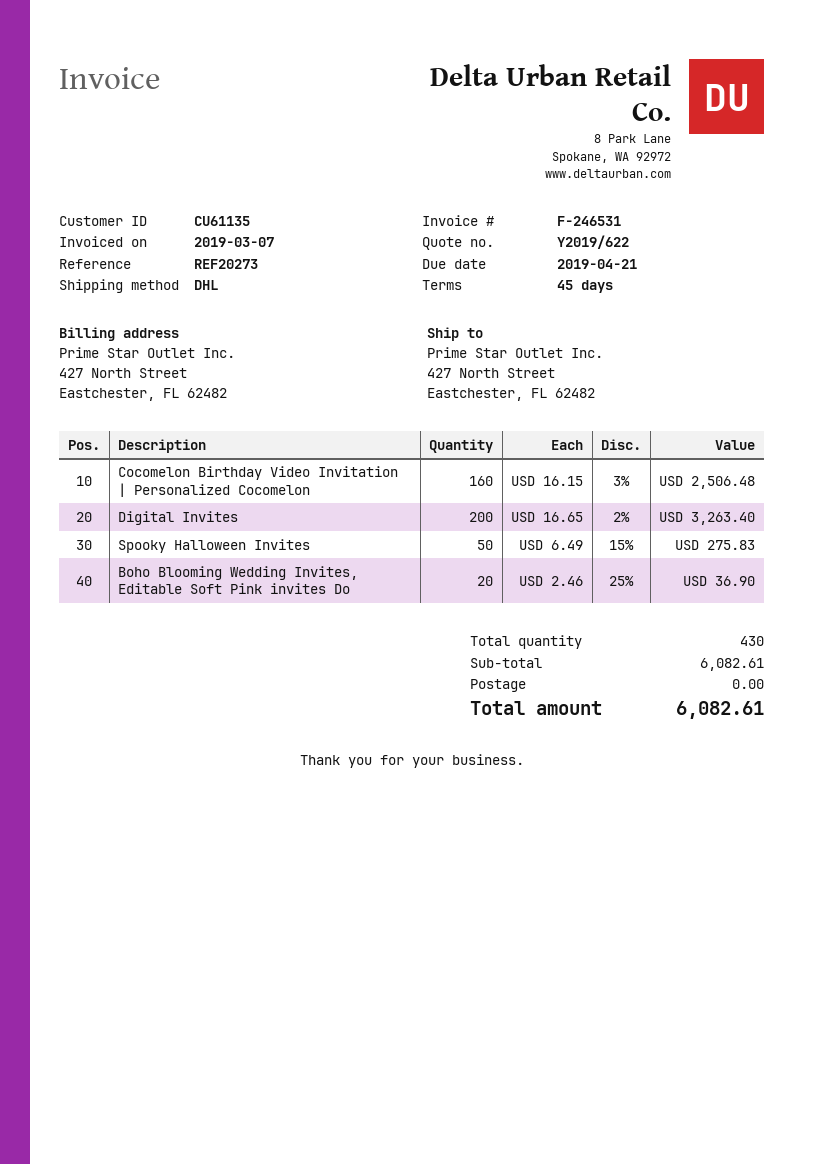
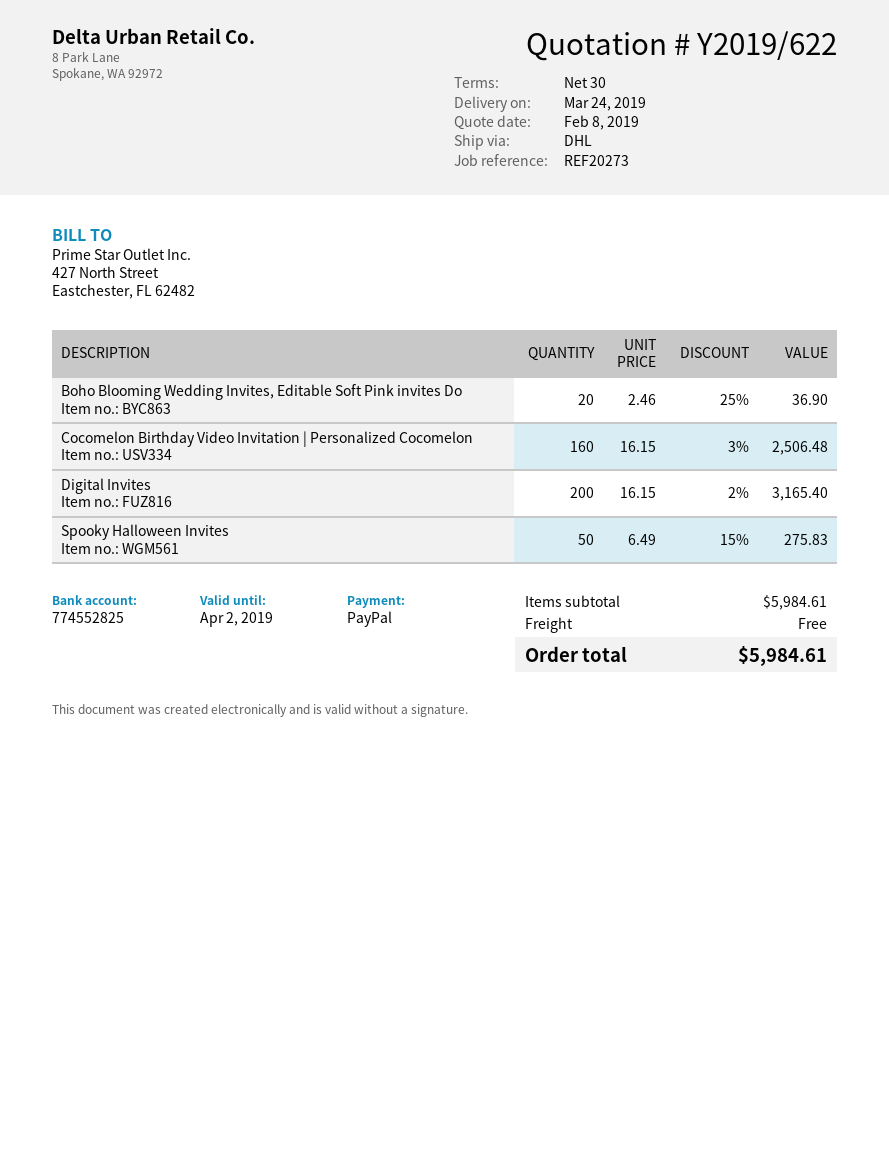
payment terms: 45 days -> 30 days
Digital Invites: 200 x 16.65 - 2% = 3263.40 -> 200 x 16.15 - 2% = 3165.40
subtotal: 6082.61 -> 5984.61
total: 6082.61 -> 5984.61

